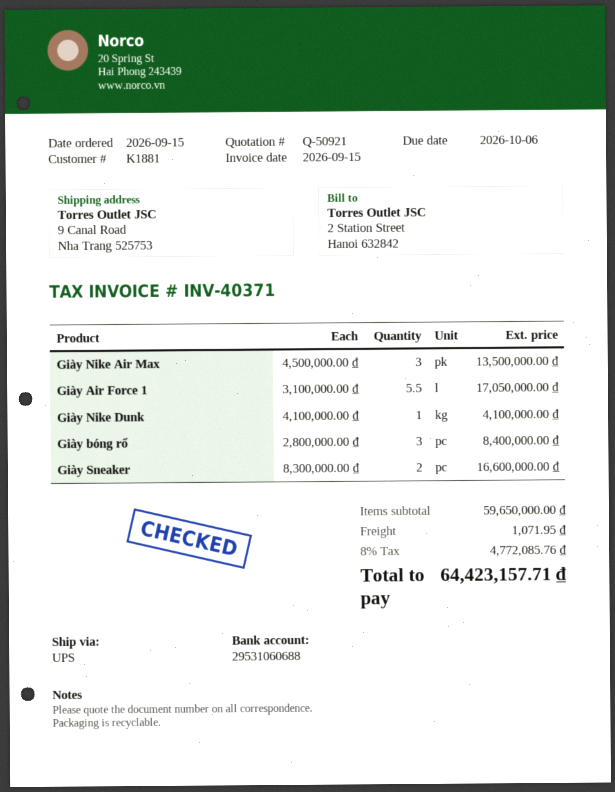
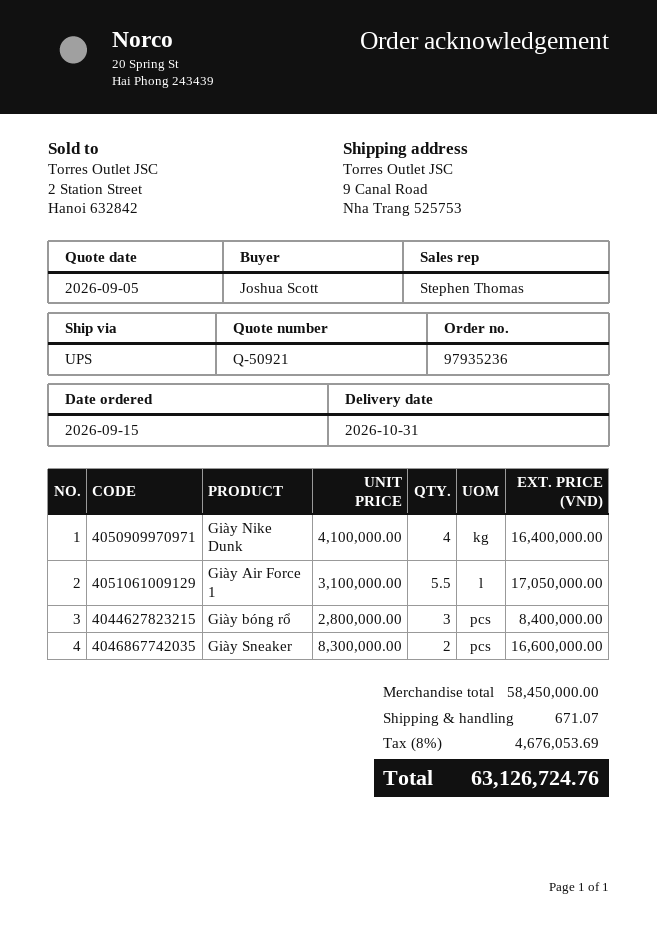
Giày Nike Air Max: 3 x 4500000.00 = 13500000.00 -> none
Giày Nike Dunk: 1 x 4100000.00 = 4100000.00 -> 4 x 4100000.00 = 16400000.00
subtotal: 59650000.00 -> 58450000.00
shipping: 1071.95 -> 671.07
tax: 8% = 4772085.76 -> 8% = 4676053.69
total: 64423157.71 -> 63126724.76

